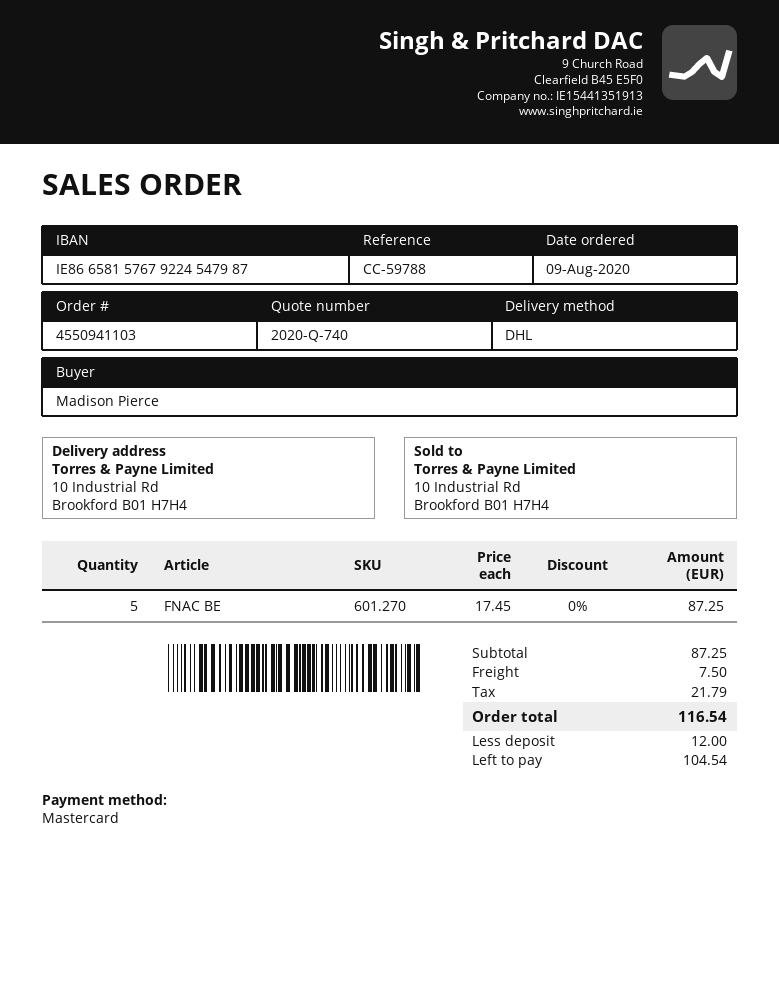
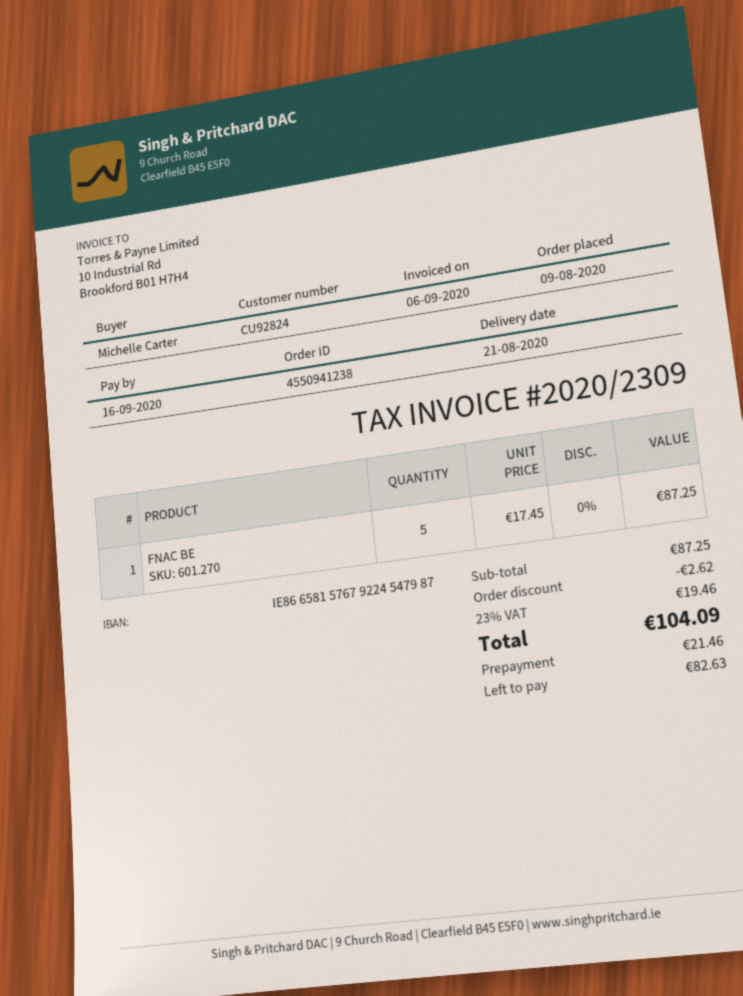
order number: 4550941103 -> 4550941238
ordered by: Madison Pierce -> Michelle Carter
discount: none -> 2.62
shipping: 7.50 -> none
tax: 21.79 -> 19.46
total: 116.54 -> 104.09
deposit: 12.00 -> 21.46
balance: 104.54 -> 82.63

